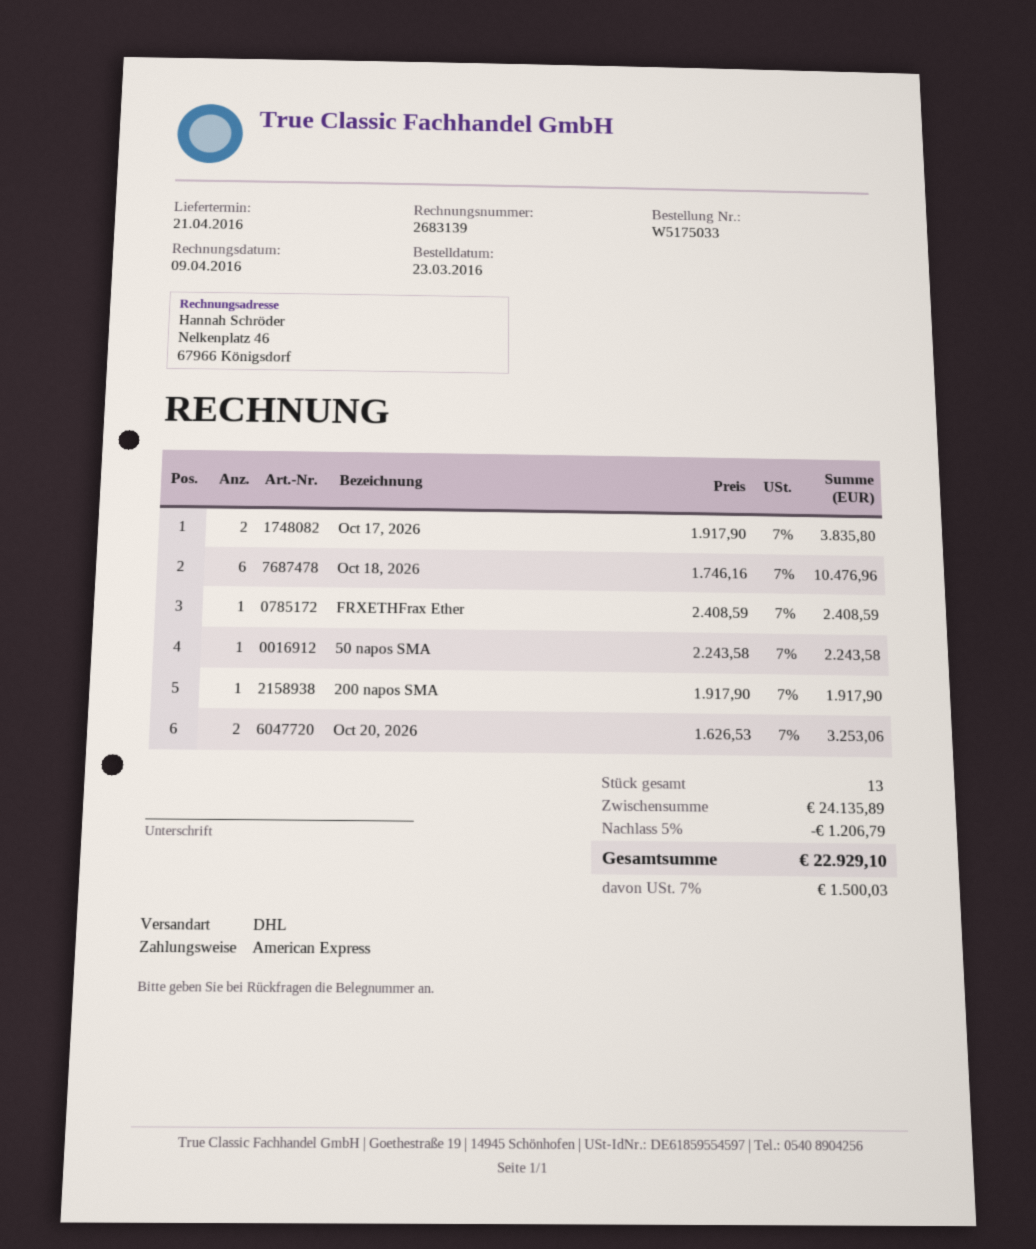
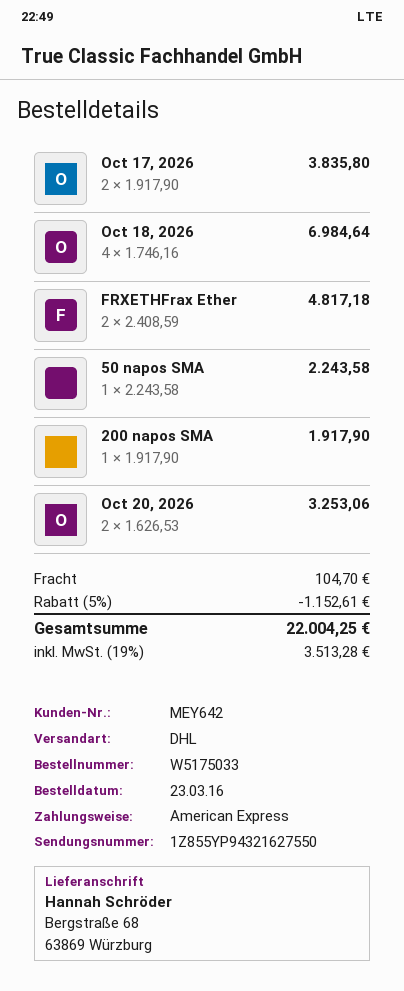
Oct 18, 2026: 6 x 1746.16 = 10476.96 -> 4 x 1746.16 = 6984.64
FRXETHFrax Ether: 1 x 2408.59 = 2408.59 -> 2 x 2408.59 = 4817.18
discount: 5% = 1206.79 -> 5% = 1152.61
shipping: none -> 104.70
tax: 7% = 1500.03 -> 19% = 3513.28
total: 22929.10 -> 22004.25

